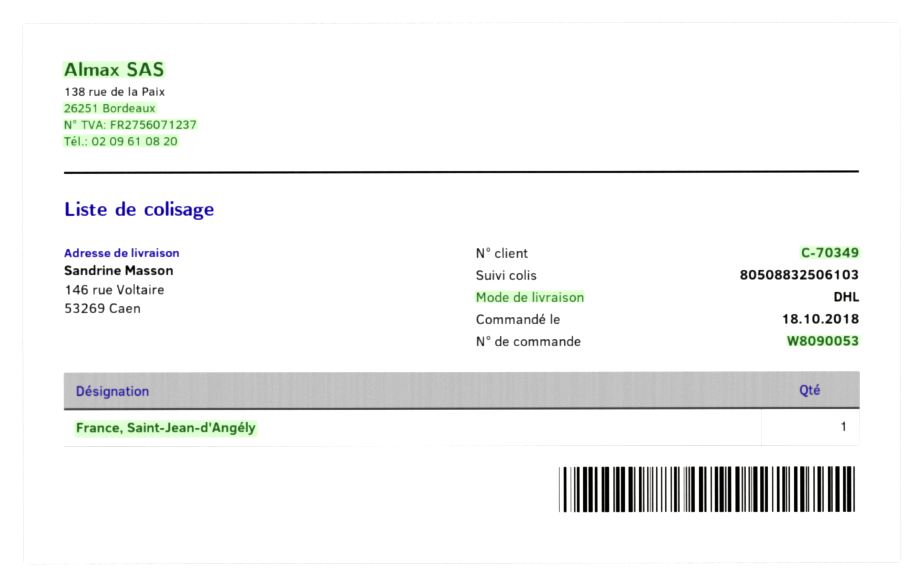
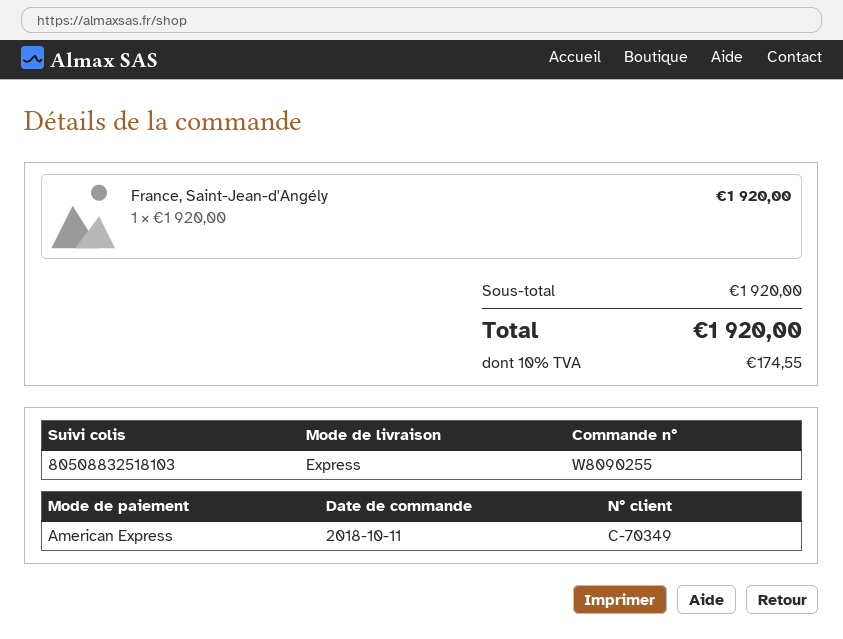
order number: W8090053 -> W8090255
order date: 2018-10-18 -> 2018-10-11
shipping method: DHL -> express
tracking number: 80508832506103 -> 80508832518103

